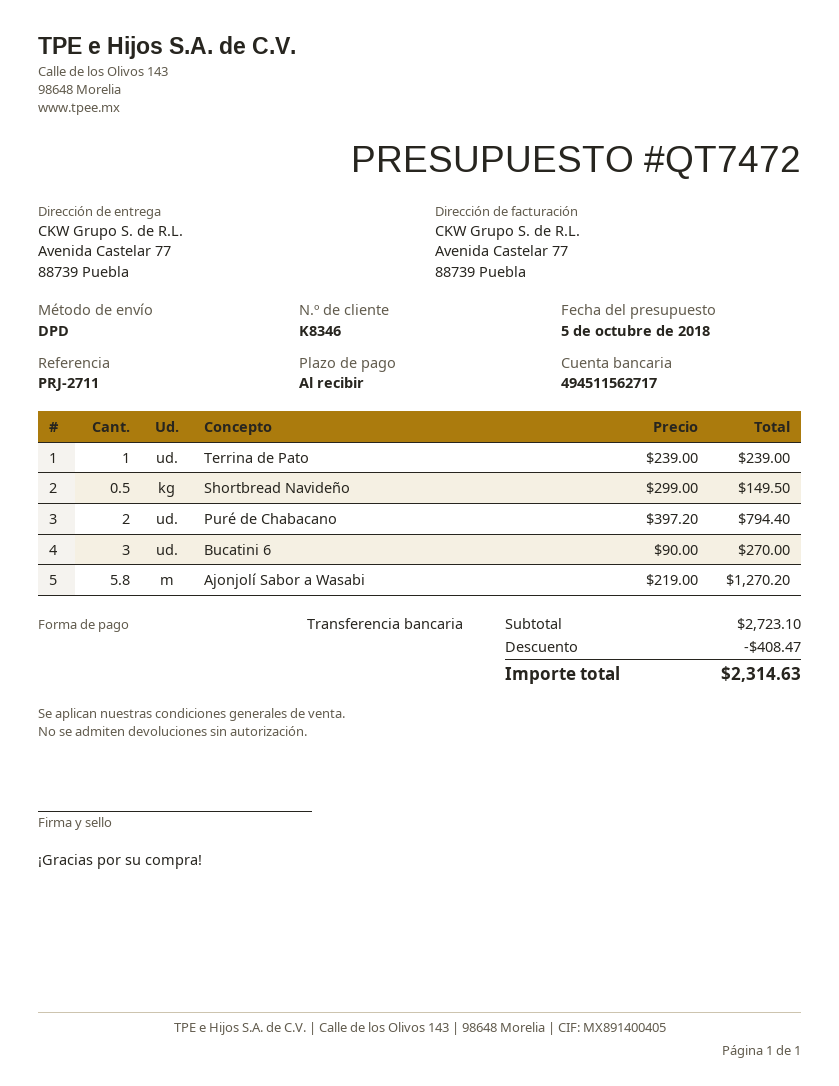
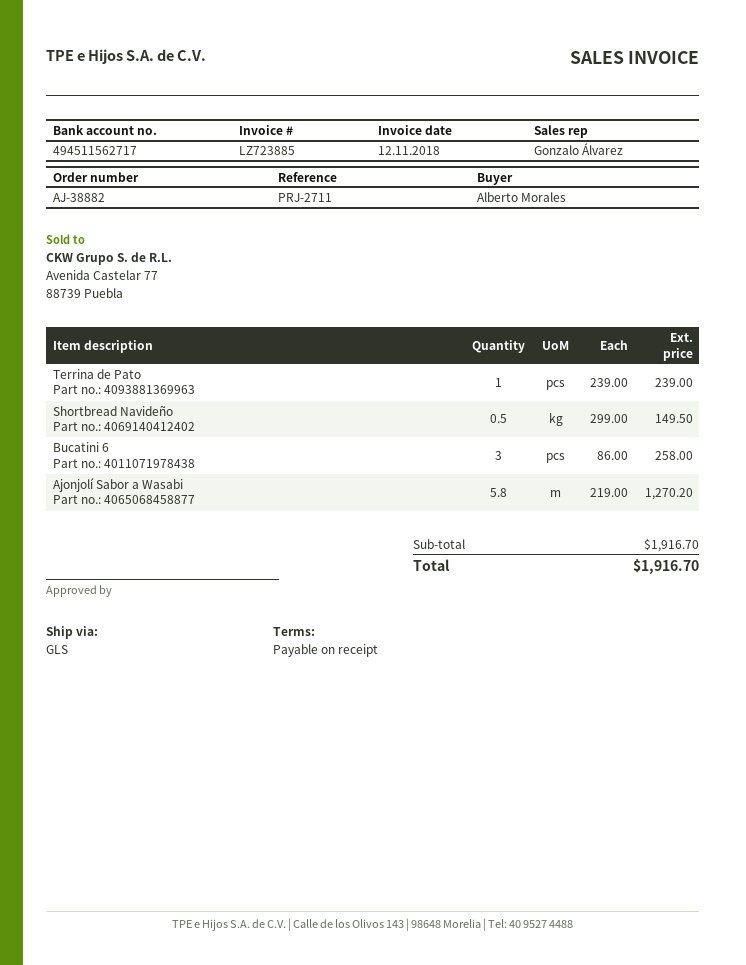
shipping method: DPD -> GLS
Puré de Chabacano: 2 x 397.20 = 794.40 -> none
Bucatini 6: 3 x 90.00 = 270.00 -> 3 x 86.00 = 258.00
subtotal: 2723.10 -> 1916.70
discount: 408.47 -> none
total: 2314.63 -> 1916.70

